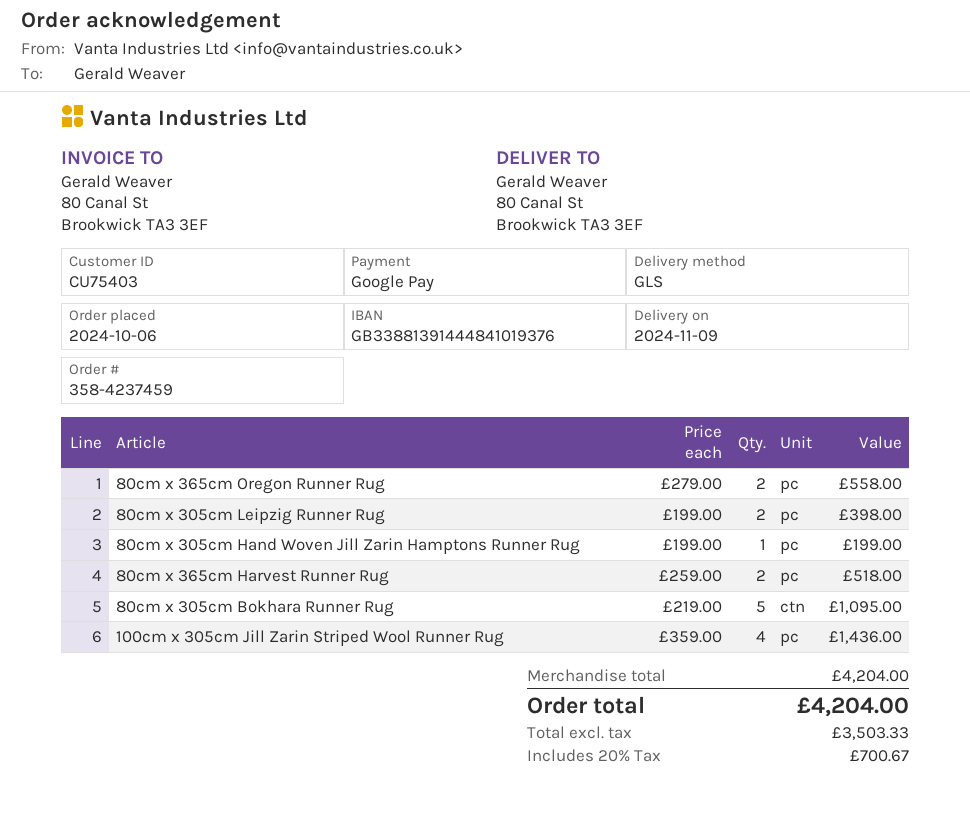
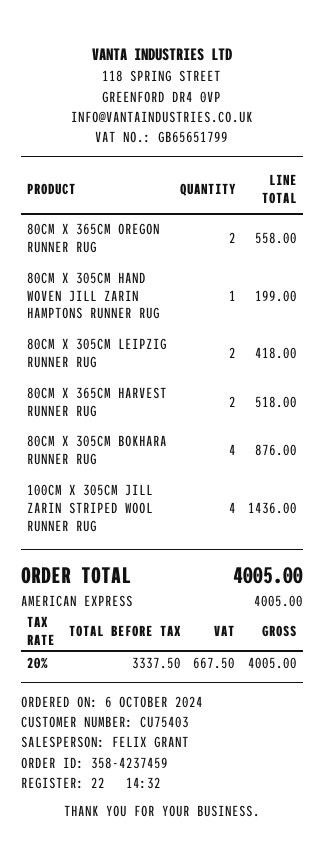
payment method: Google Pay -> American Express
80cm x 305cm Leipzig Runner Rug: 2 for 398.00 -> 2 for 418.00
80cm x 305cm Bokhara Runner Rug: 5 for 1095.00 -> 4 for 876.00
net: 3503.33 -> 3337.50
tax: 20% = 700.67 -> 20% = 667.50
total: 4204.00 -> 4005.00

